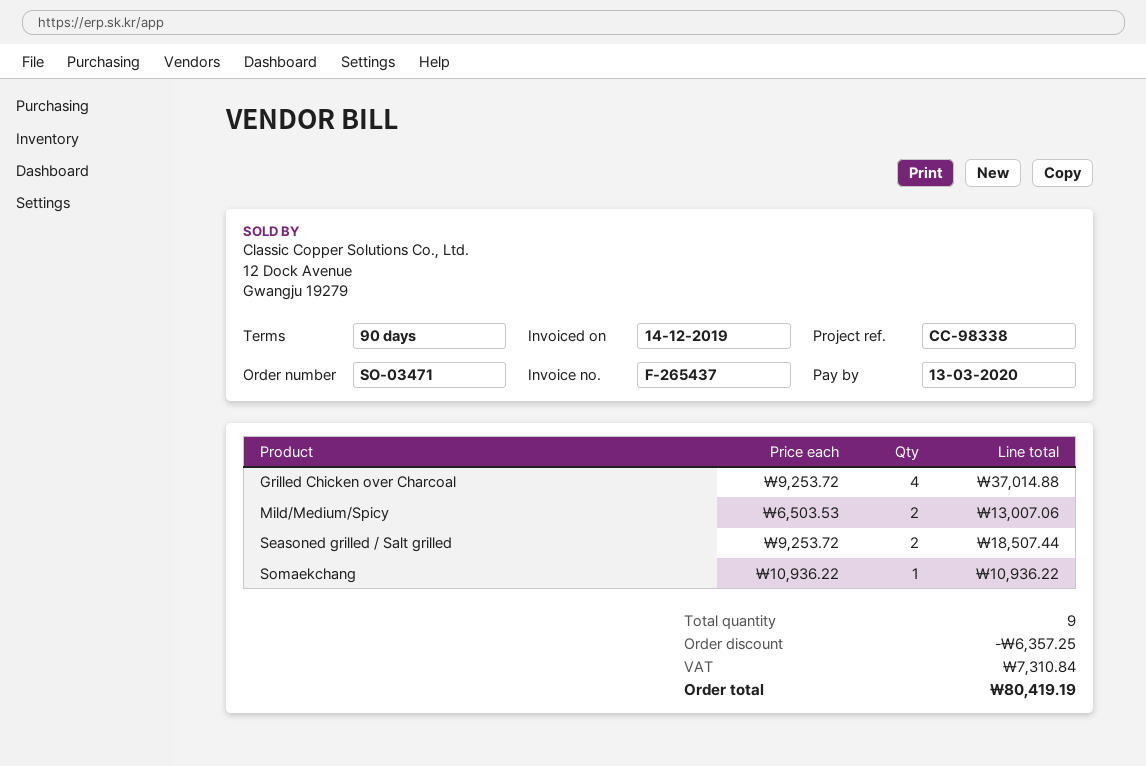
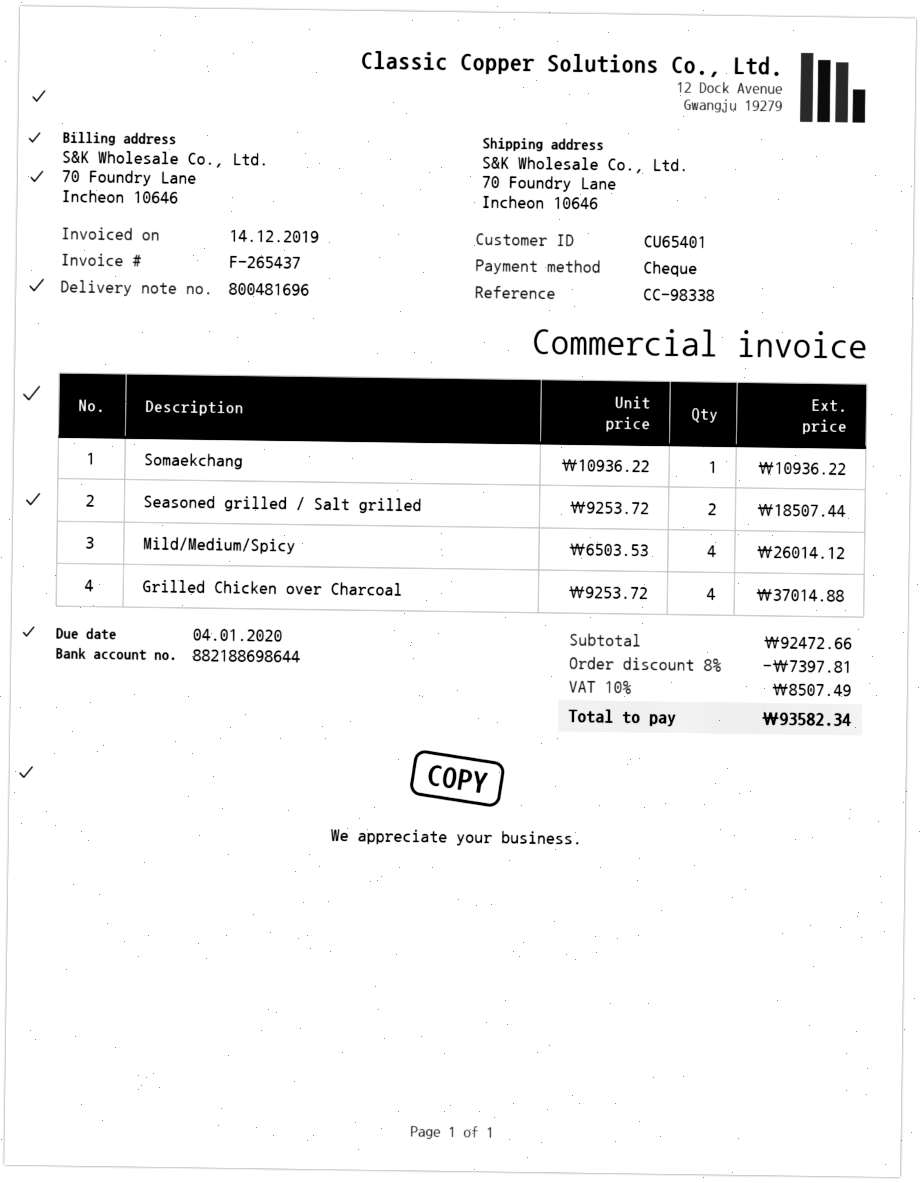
due date: 2020-03-13 -> 2020-01-04
Mild/Medium/Spicy: 2 x 6503.53 = 13007.06 -> 4 x 6503.53 = 26014.12
discount: 6357.25 -> 7397.81
tax: 7310.84 -> 8507.49
total: 80419.19 -> 93582.34

